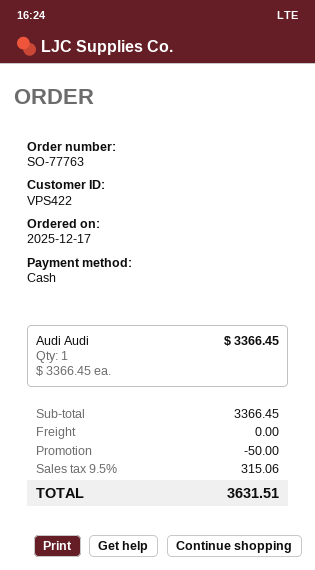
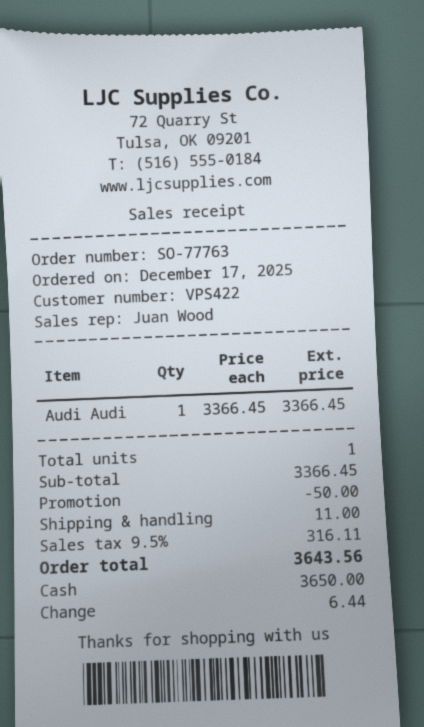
shipping: 0.00 -> 11.00
tax: 9.5% = 315.06 -> 9.5% = 316.11
total: 3631.51 -> 3643.56

